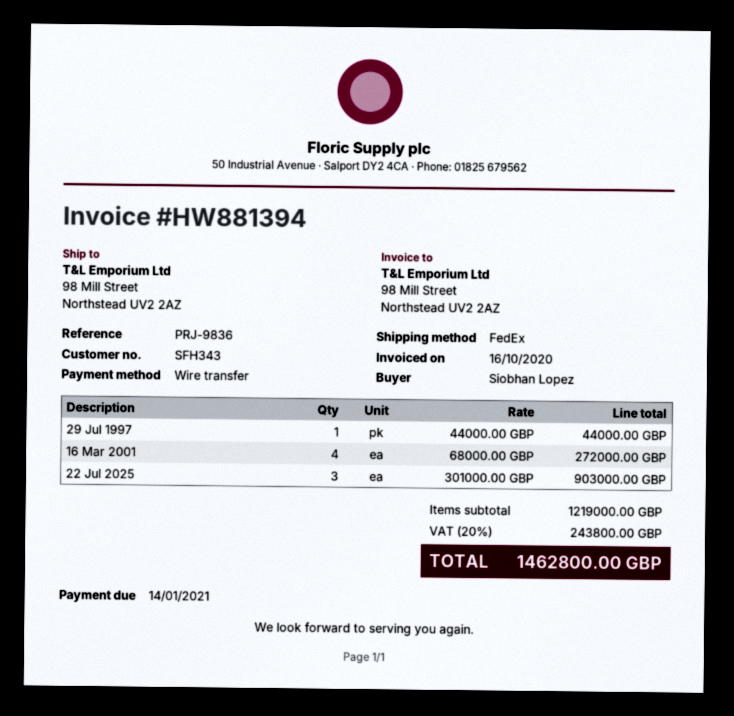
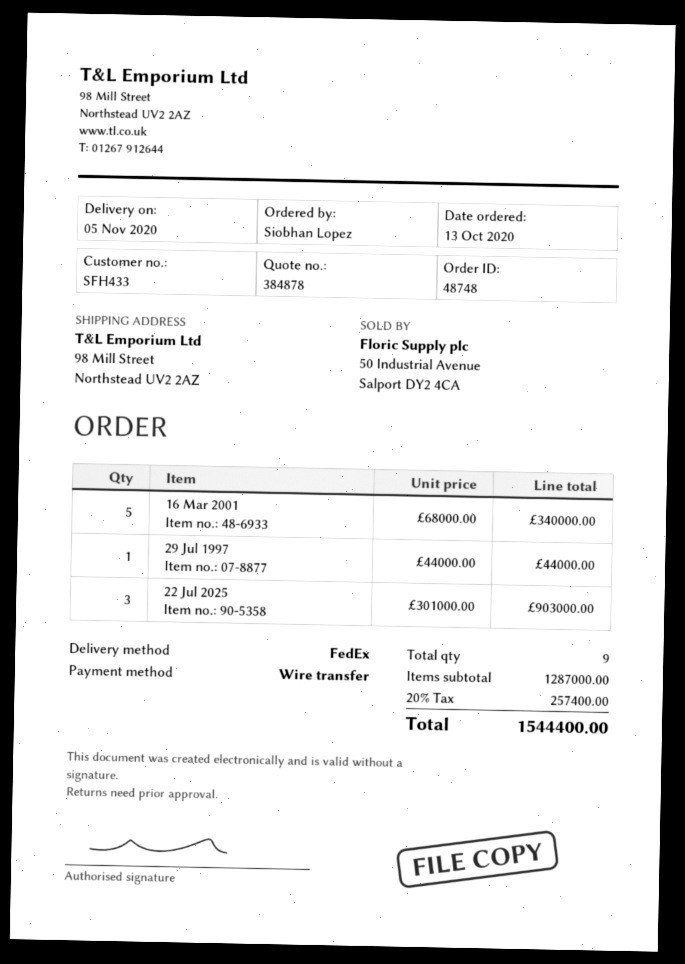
customer number: SFH343 -> SFH433
16 Mar 2001: 4 x 68000.00 = 272000.00 -> 5 x 68000.00 = 340000.00
subtotal: 1219000.00 -> 1287000.00
tax: 20% = 243800.00 -> 20% = 257400.00
total: 1462800.00 -> 1544400.00

